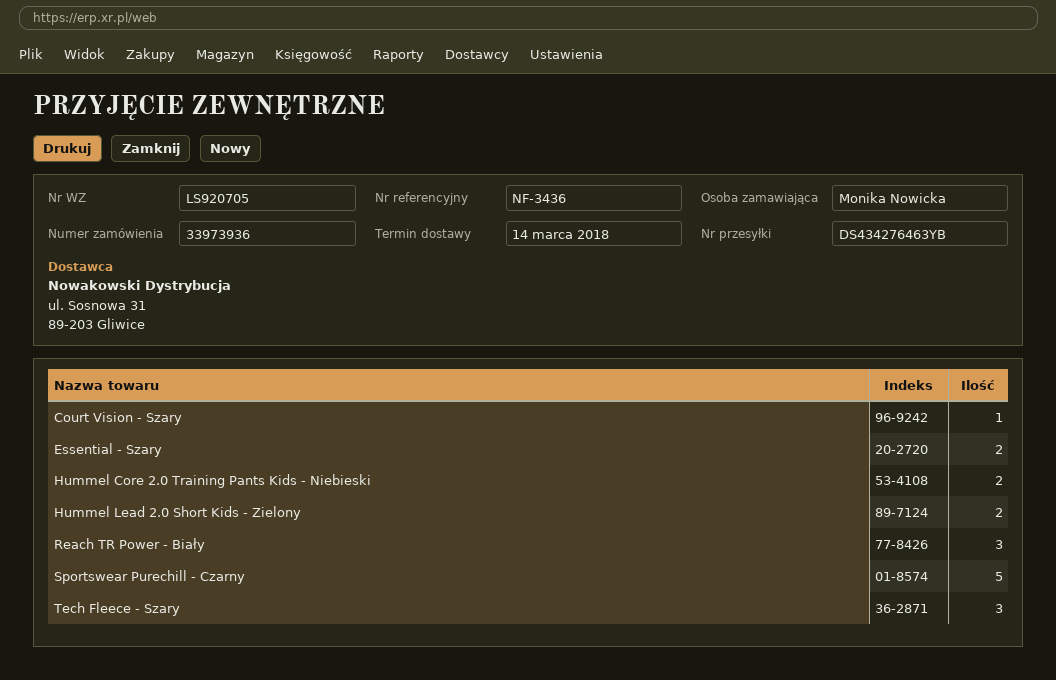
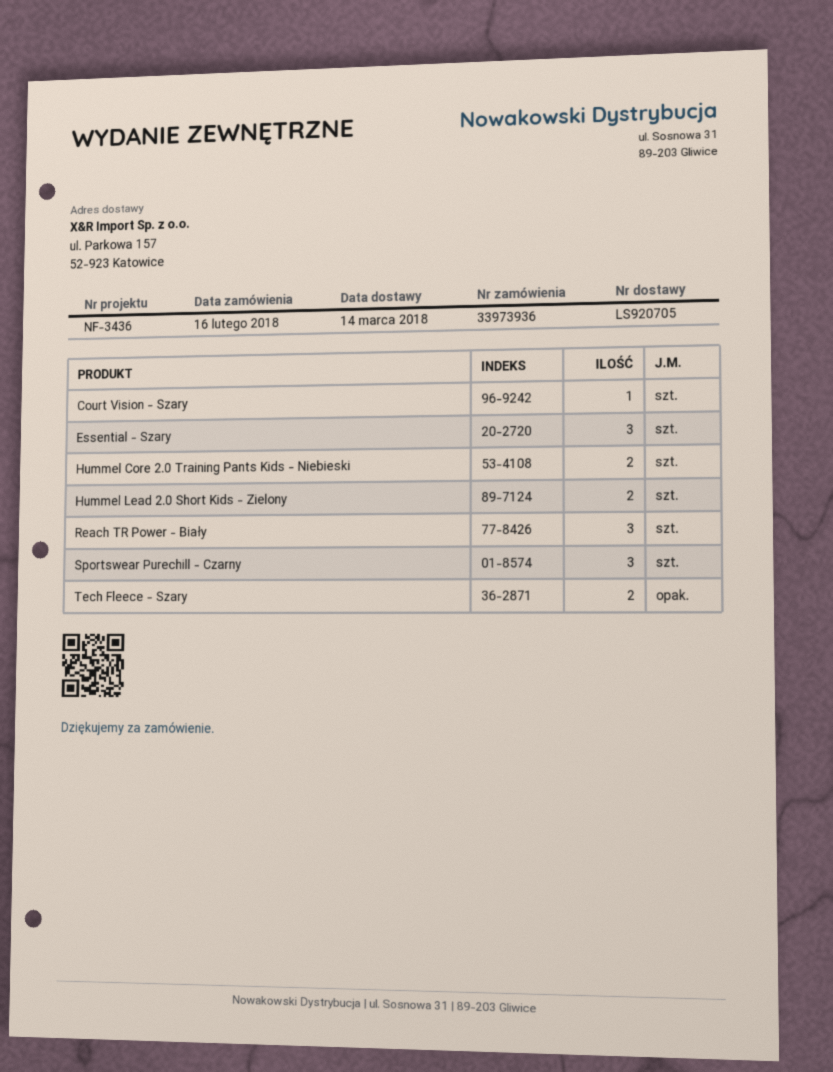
Essential - Szary: 2 -> 3
Sportswear Purechill - Czarny: 5 -> 3
Tech Fleece - Szary: 3 -> 2

